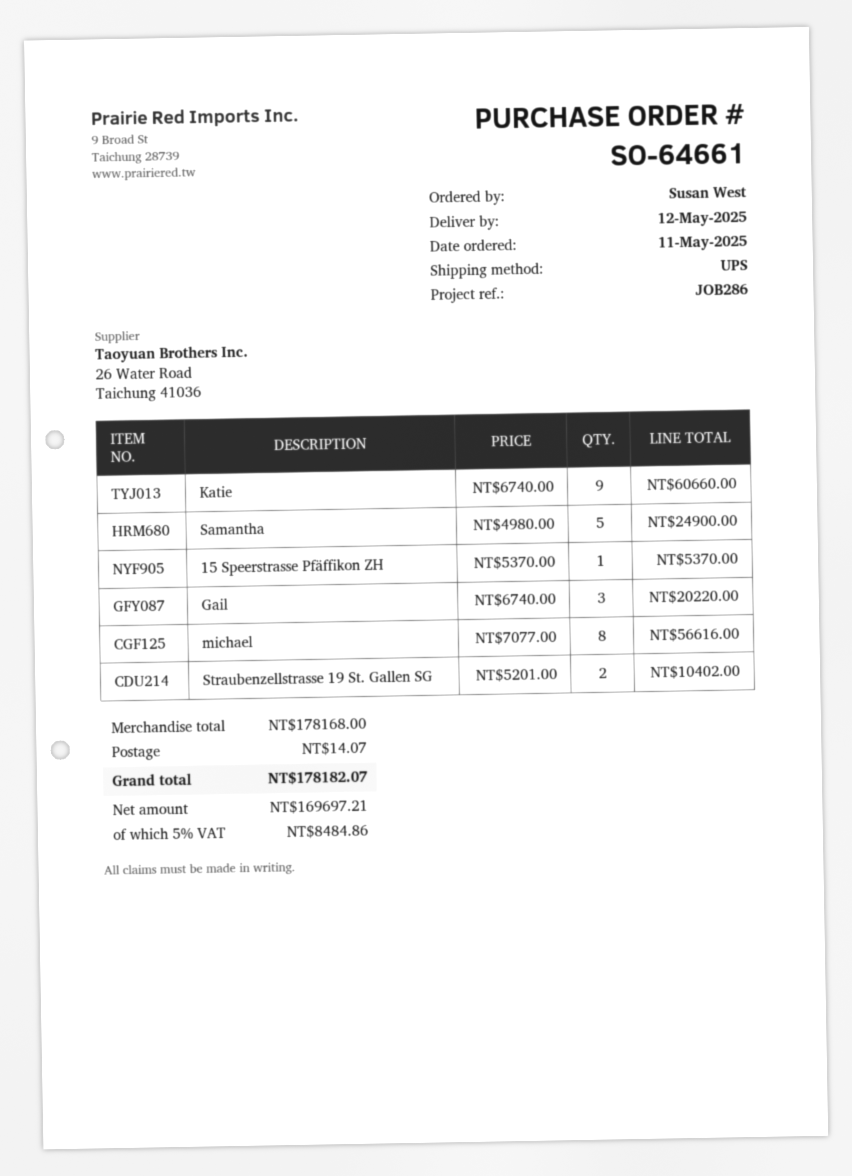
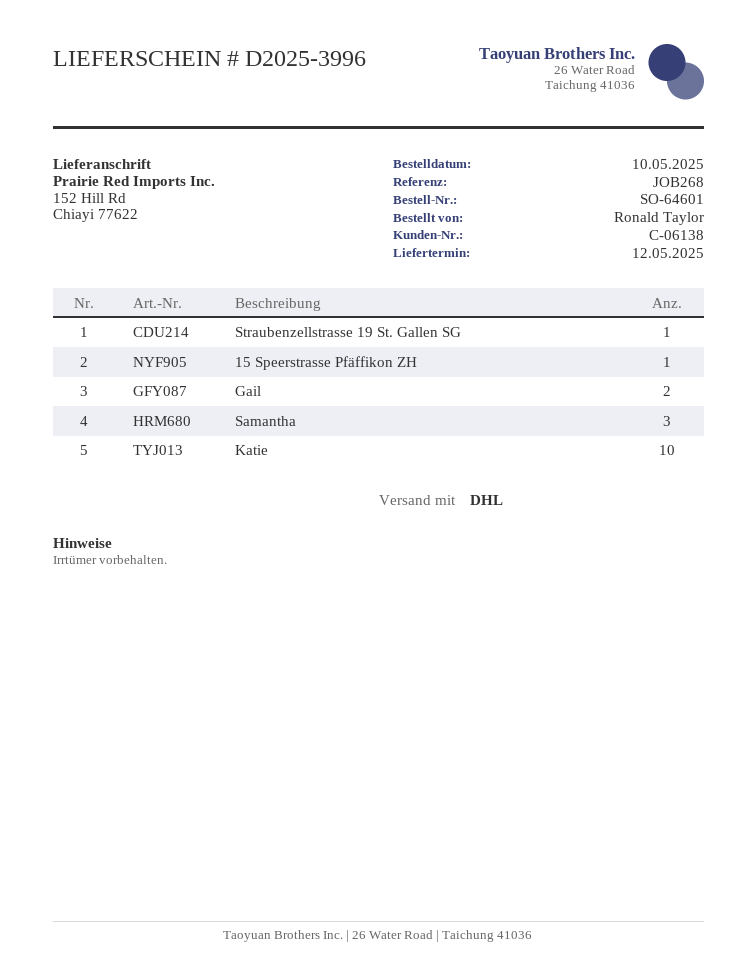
order number: SO-64661 -> SO-64601
order date: 2025-05-11 -> 2025-05-10
reference: JOB286 -> JOB268
ordered by: Susan West -> Ronald Taylor
shipping method: UPS -> DHL
Katie: 9 -> 10
Samantha: 5 -> 3
Gail: 3 -> 2
michael: 8 -> none
Straubenzellstrasse 19 St. Gallen SG: 2 -> 1

